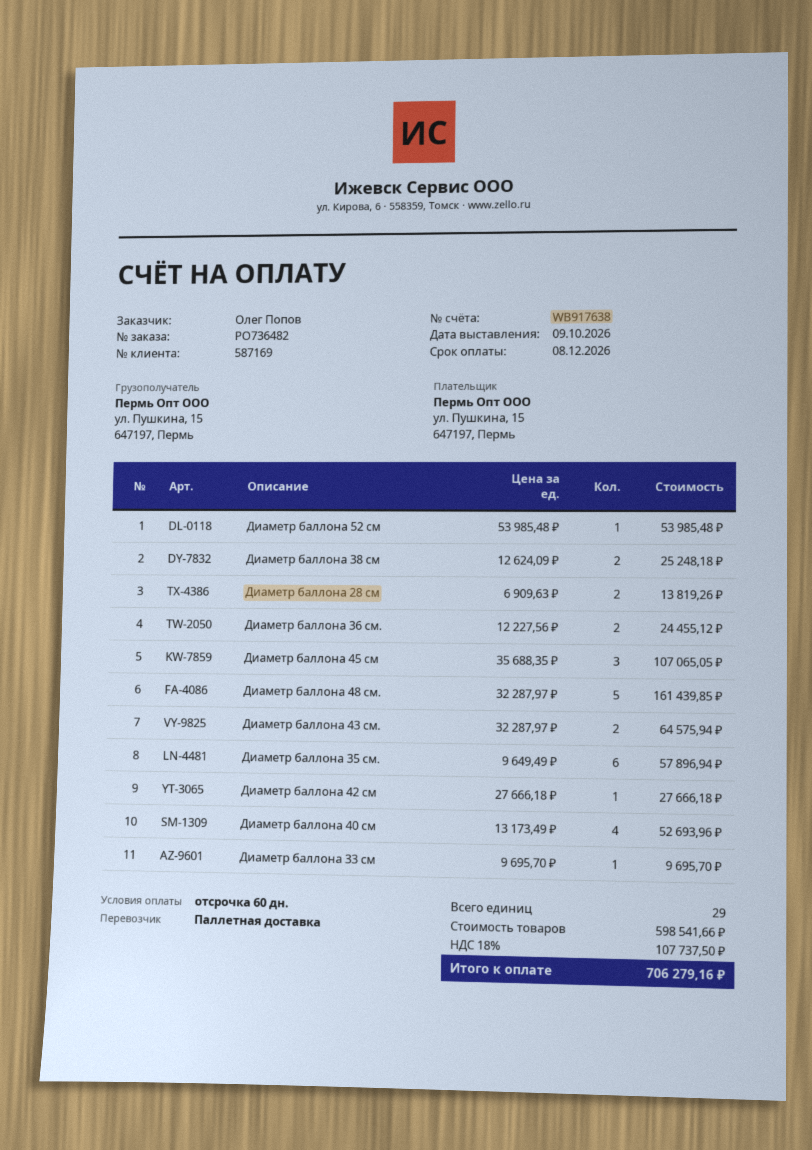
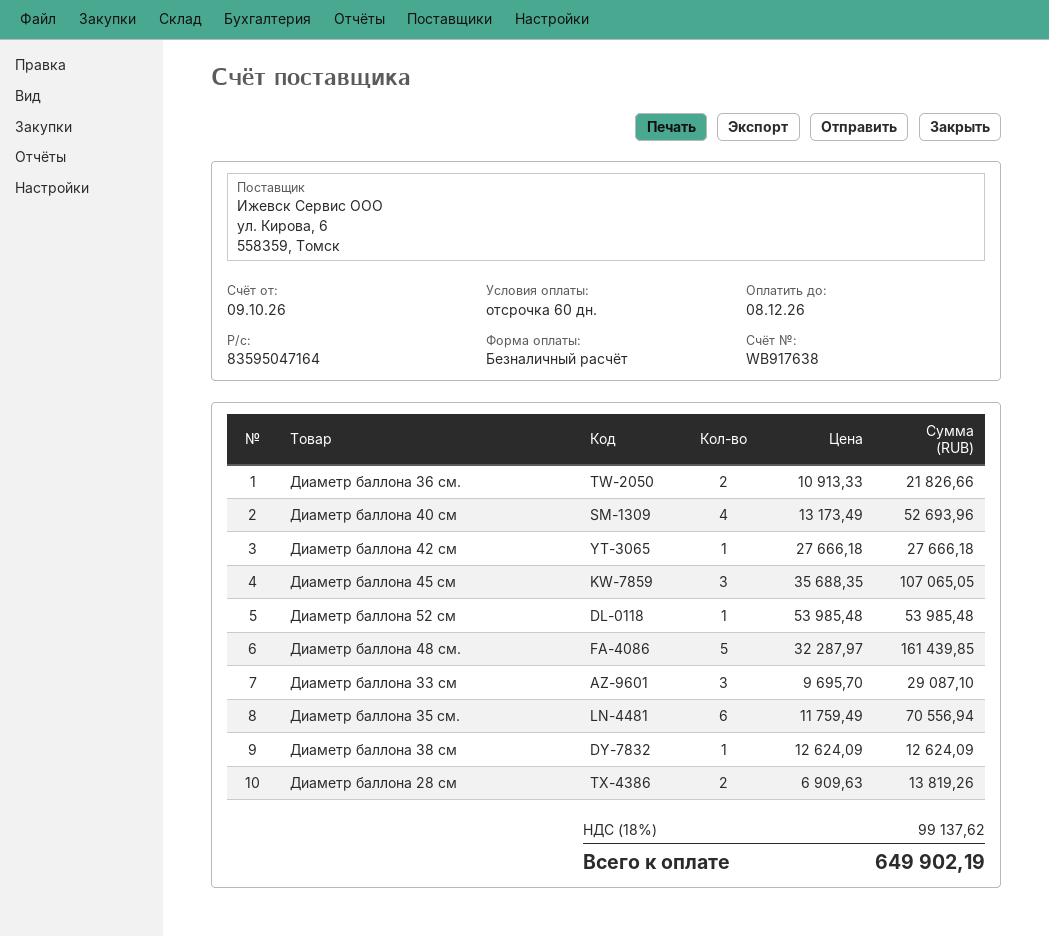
Диаметр баллона 38 см: 2 x 12624.09 = 25248.18 -> 1 x 12624.09 = 12624.09
Диаметр баллона 36 см.: 2 x 12227.56 = 24455.12 -> 2 x 10913.33 = 21826.66
Диаметр баллона 43 см.: 2 x 32287.97 = 64575.94 -> none
Диаметр баллона 35 см.: 6 x 9649.49 = 57896.94 -> 6 x 11759.49 = 70556.94
Диаметр баллона 33 см: 1 x 9695.70 = 9695.70 -> 3 x 9695.70 = 29087.10
tax: 18% = 107737.50 -> 18% = 99137.62
total: 706279.16 -> 649902.19

